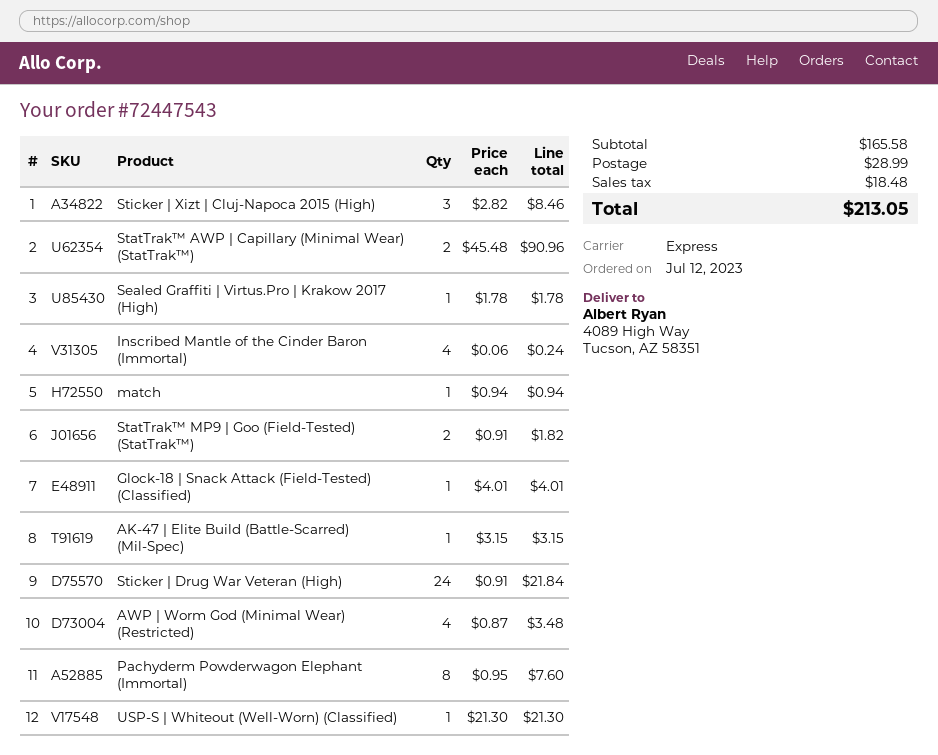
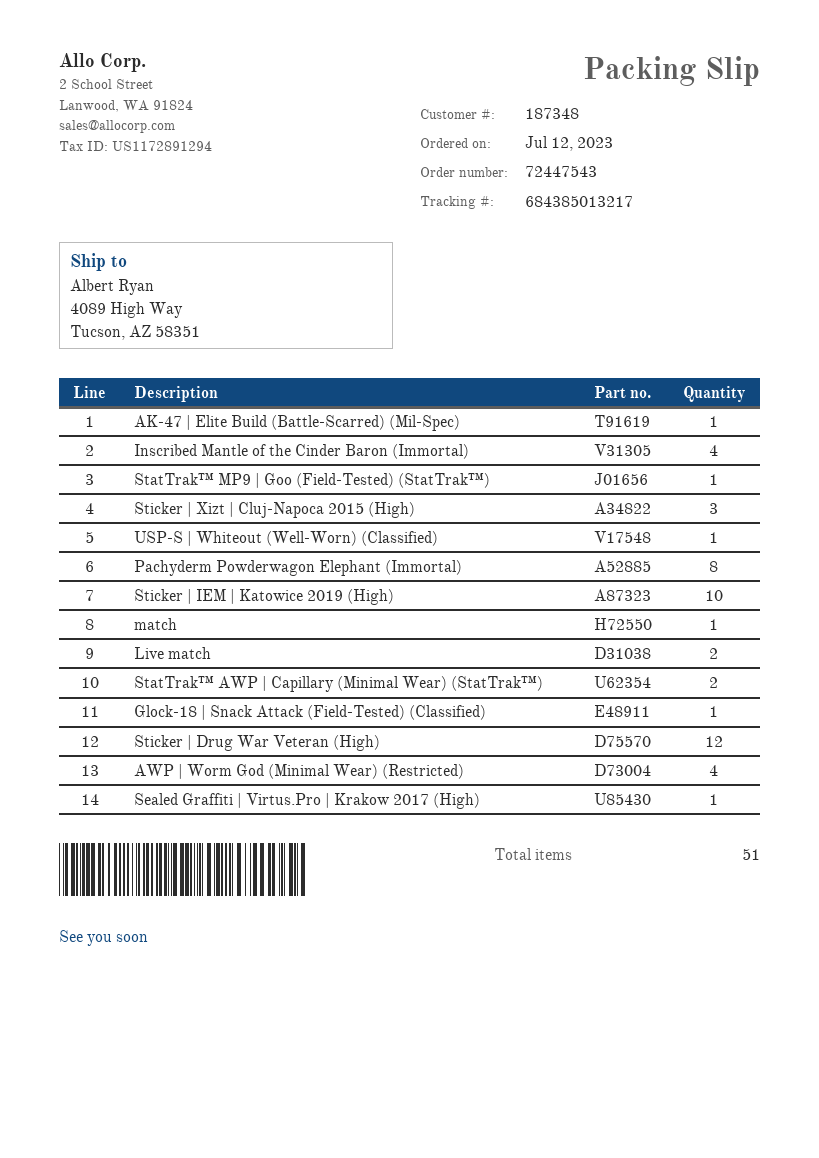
StatTrak™ MP9 | Goo (Field-Tested) (StatTrak™): 2 -> 1
Sticker | Drug War Veteran (High): 24 -> 12
Sticker | IEM | Katowice 2019 (High): none -> 10
Live match: none -> 2

